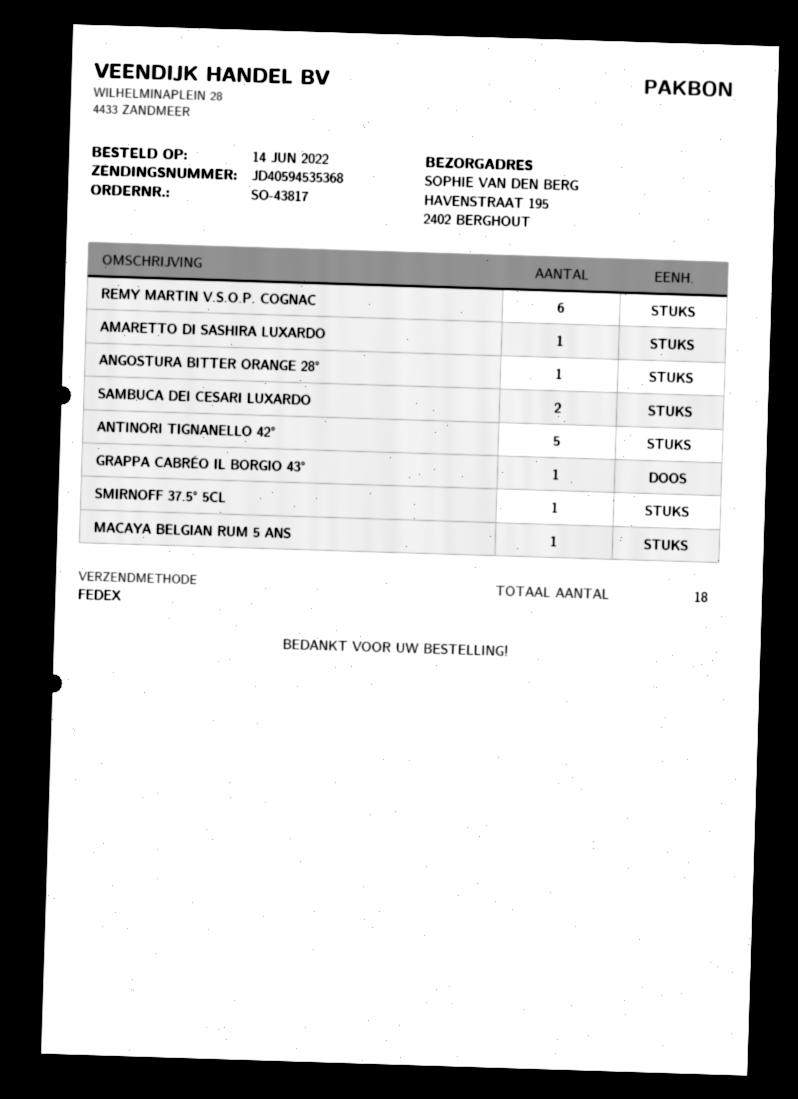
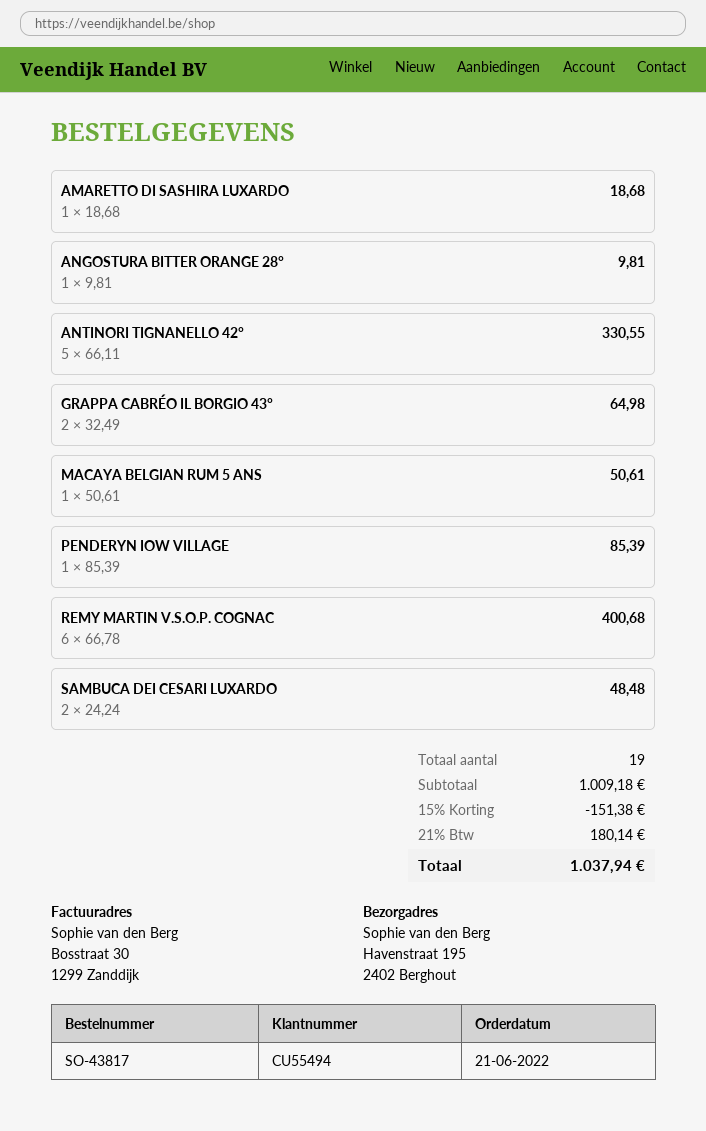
order date: 2022-06-14 -> 2022-06-21
GRAPPA CABRÉO IL BORGIO 43°: 1 -> 2
SMIRNOFF 37.5° 5CL: 1 -> none
PENDERYN IOW VILLAGE: none -> 1
total quantity: 18 -> 19

